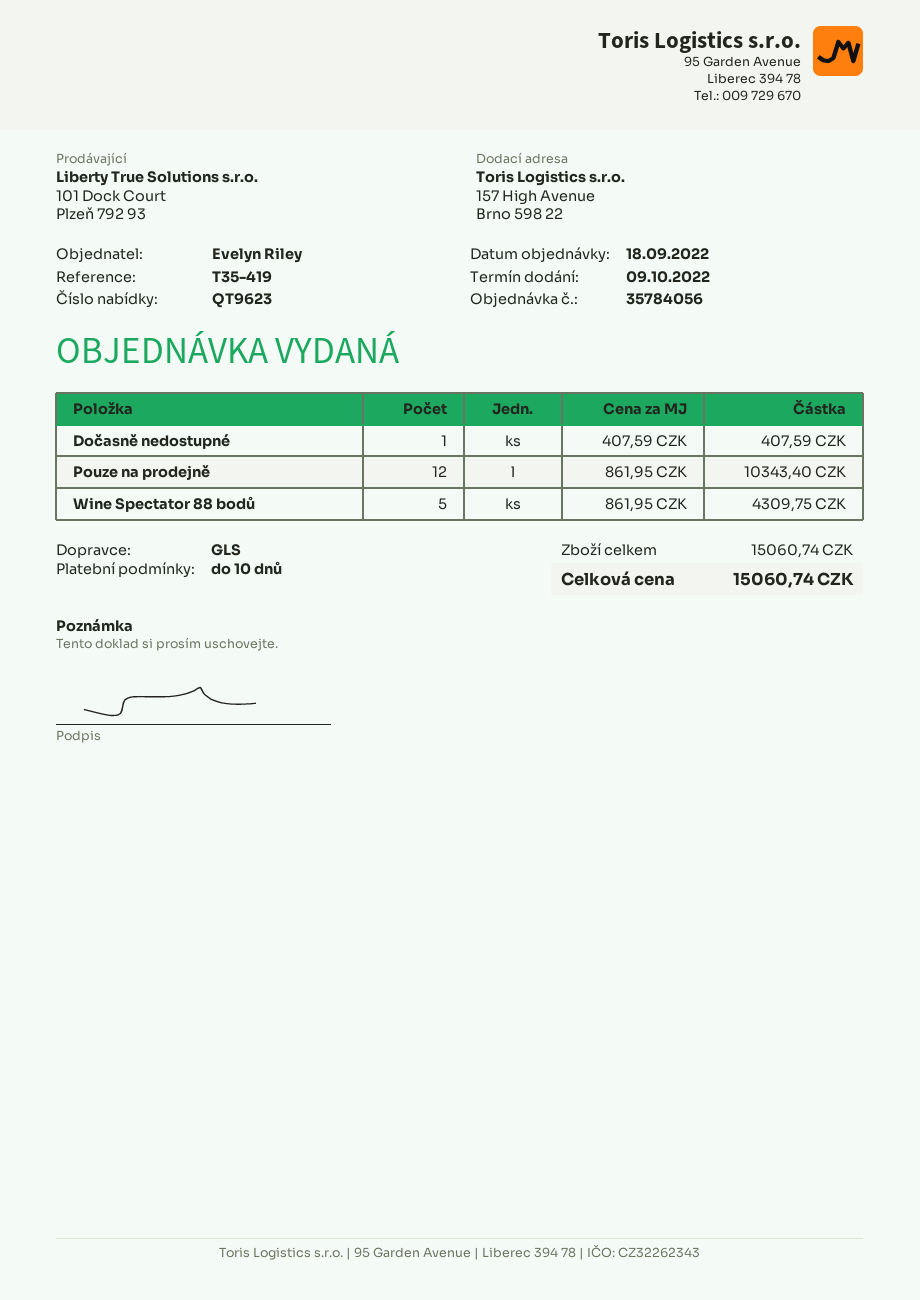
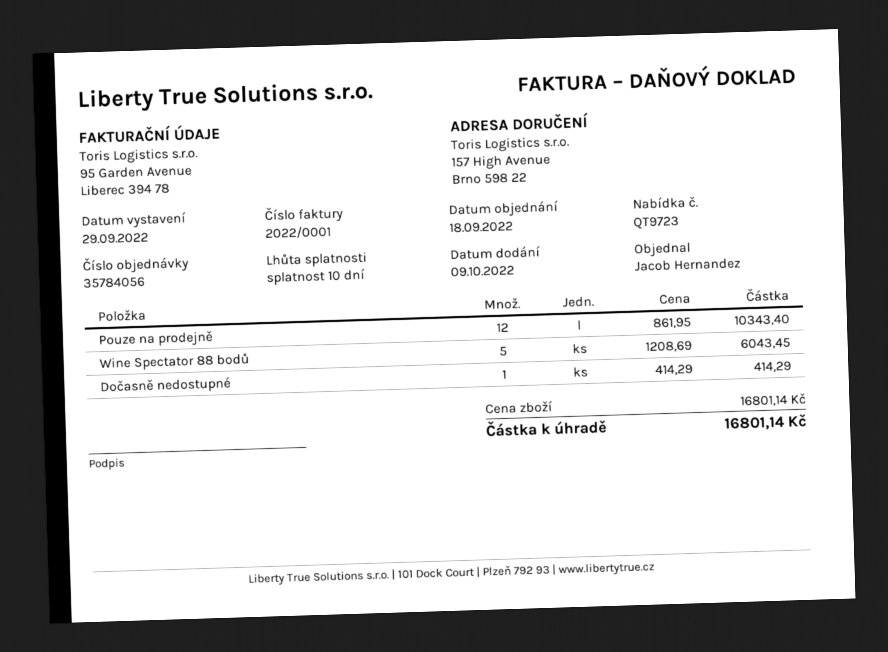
quote number: QT9623 -> QT9723
ordered by: Evelyn Riley -> Jacob Hernandez
Dočasně nedostupné: 1 x 407.59 = 407.59 -> 1 x 414.29 = 414.29
Wine Spectator 88 bodů: 5 x 861.95 = 4309.75 -> 5 x 1208.69 = 6043.45
subtotal: 15060.74 -> 16801.14
total: 15060.74 -> 16801.14

